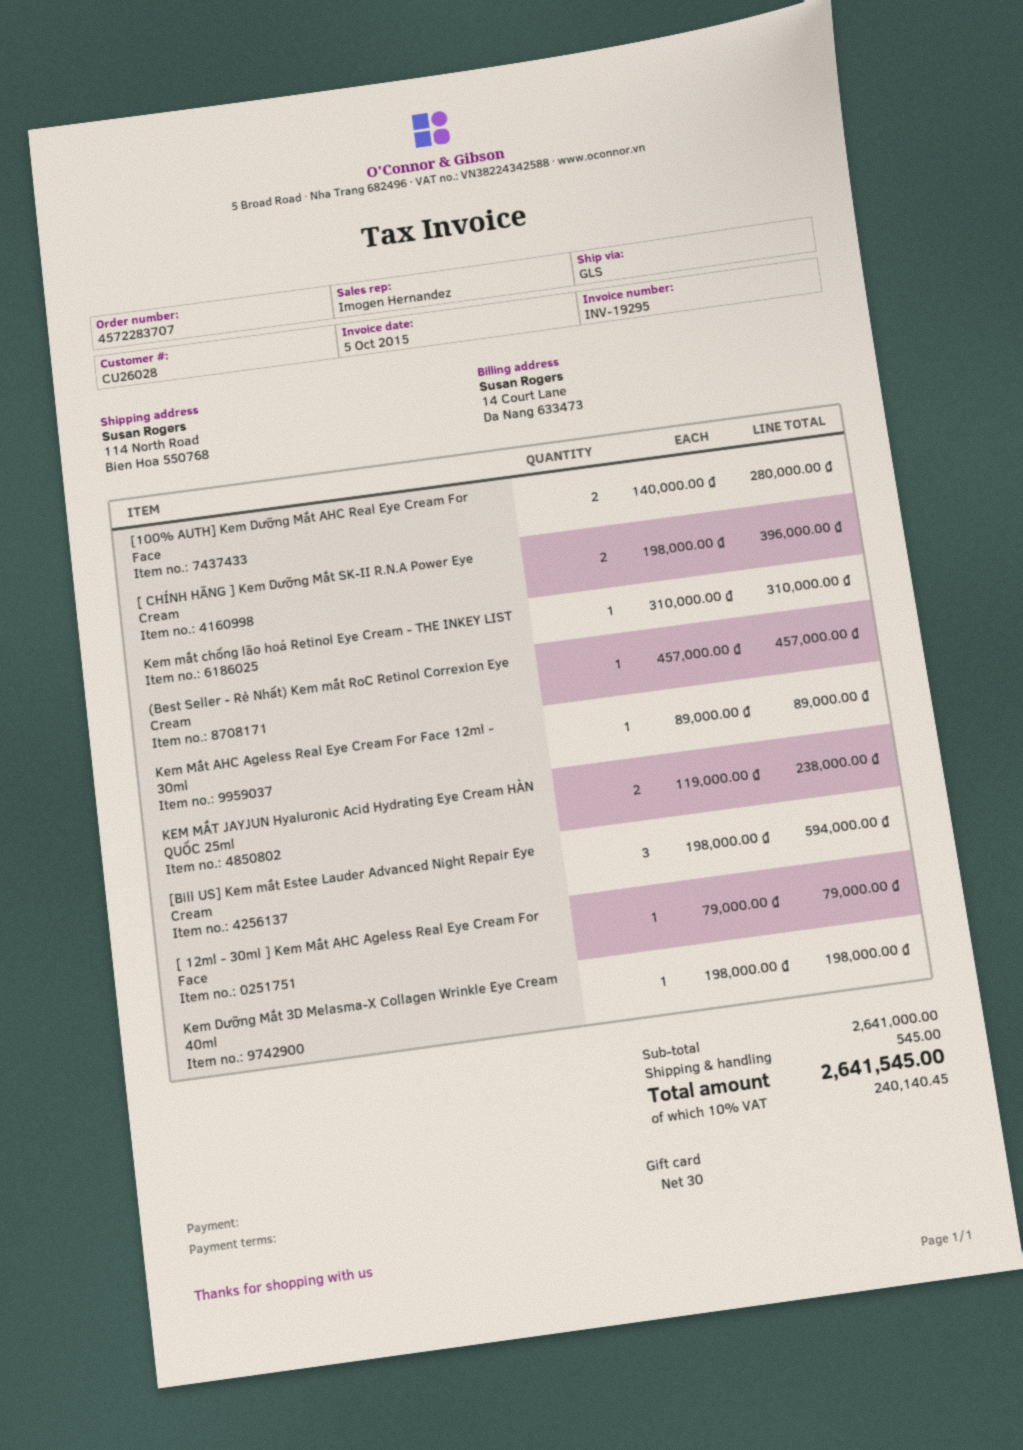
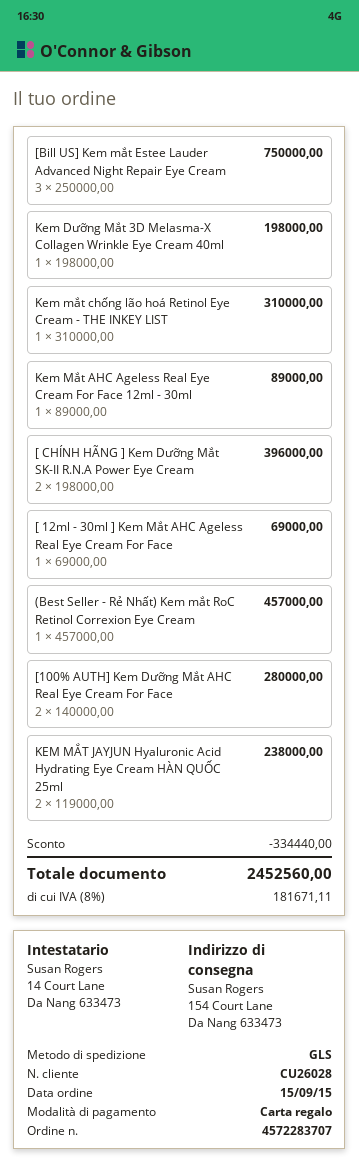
ship to: 114 North Road, Bien Hoa 550768 -> 154 Court Lane, Da Nang 633473
[Bill US] Kem mắt Estee Lauder Advanced Night Repair Eye Cream: 3 x 198000.00 = 594000.00 -> 3 x 250000.00 = 750000.00
[ 12ml - 30ml ] Kem Mắt AHC Ageless Real Eye Cream For Face: 1 x 79000.00 = 79000.00 -> 1 x 69000.00 = 69000.00
discount: none -> 334440.00
shipping: 545.00 -> none
tax: 10% = 240140.45 -> 8% = 181671.11
total: 2641545.00 -> 2452560.00

